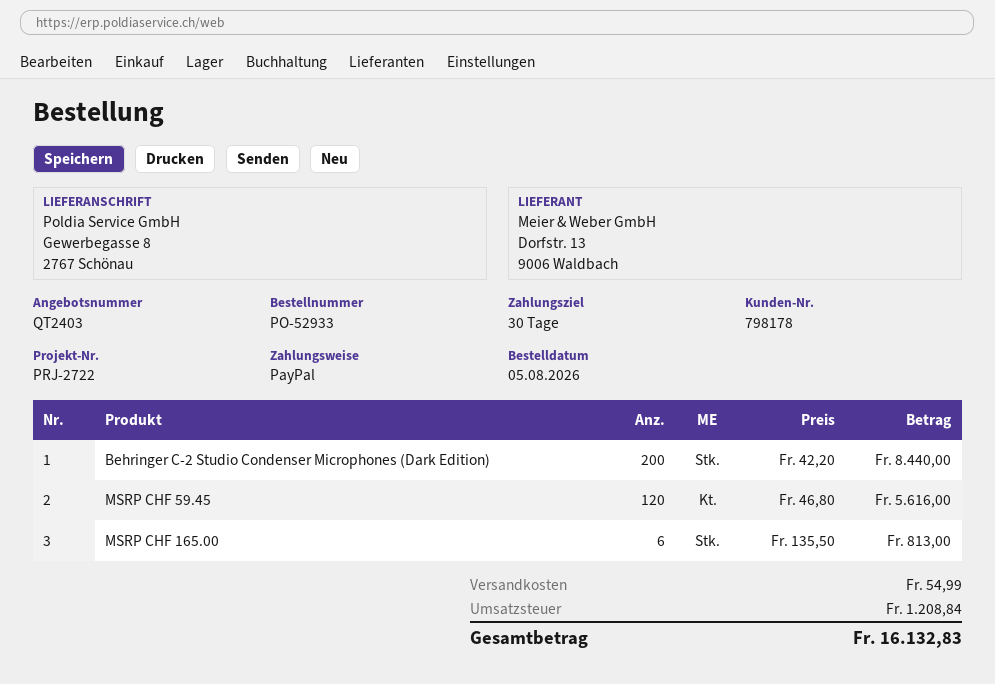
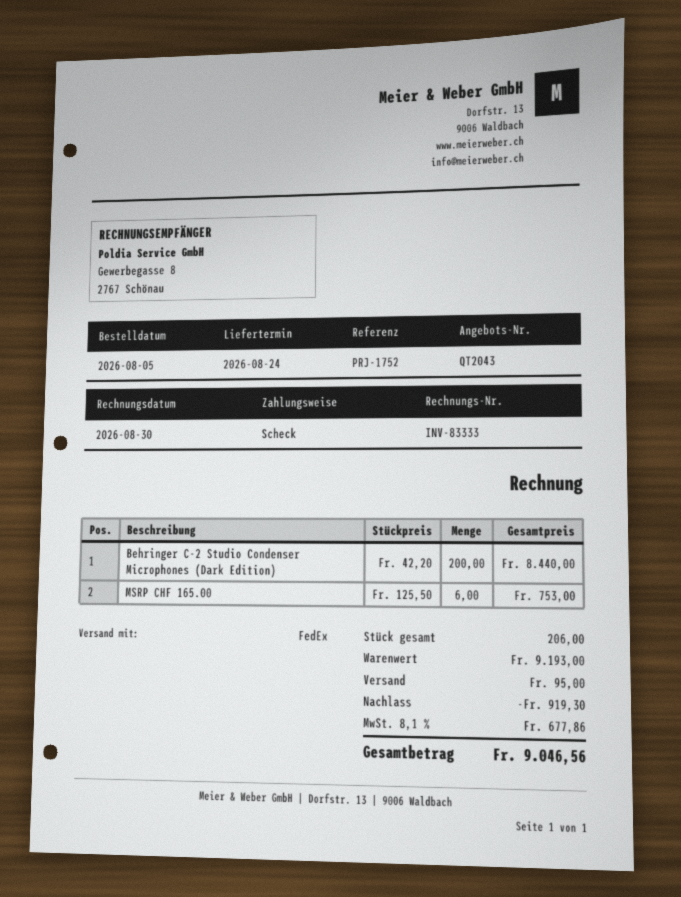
quote number: QT2403 -> QT2043
reference: PRJ-2722 -> PRJ-1752
payment method: PayPal -> cheque
MSRP CHF 59.45: 120 x 46.80 = 5616.00 -> none
MSRP CHF 165.00: 6 x 135.50 = 813.00 -> 6 x 125.50 = 753.00
discount: none -> 919.30
shipping: 54.99 -> 95.00
tax: 1208.84 -> 677.86
total: 16132.83 -> 9046.56

